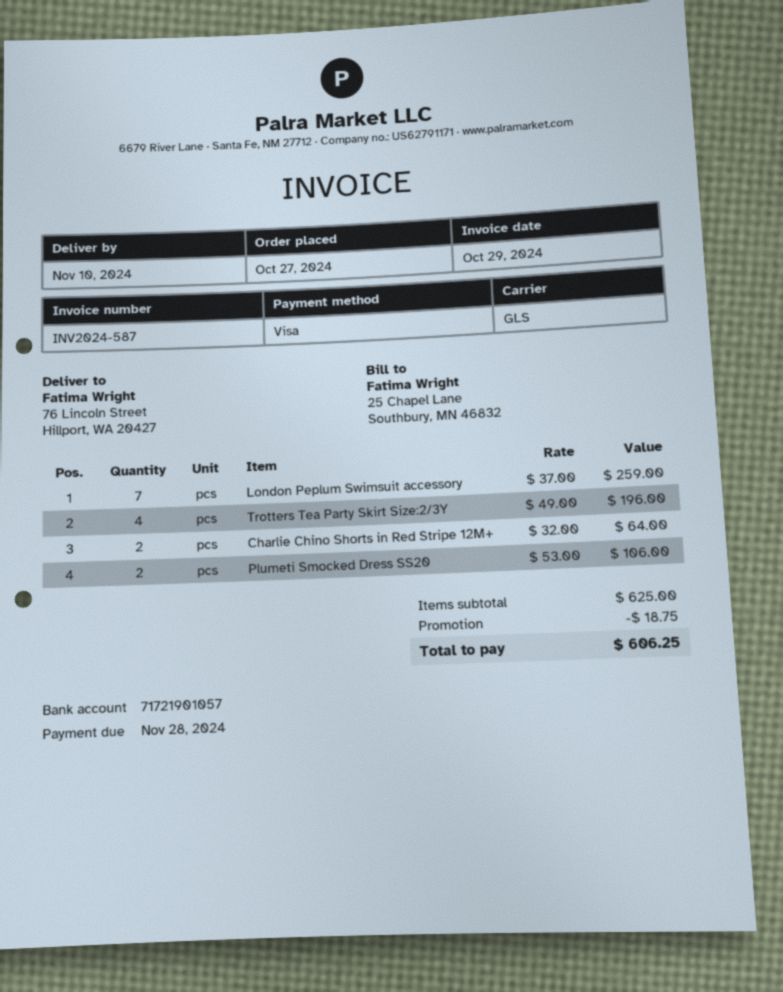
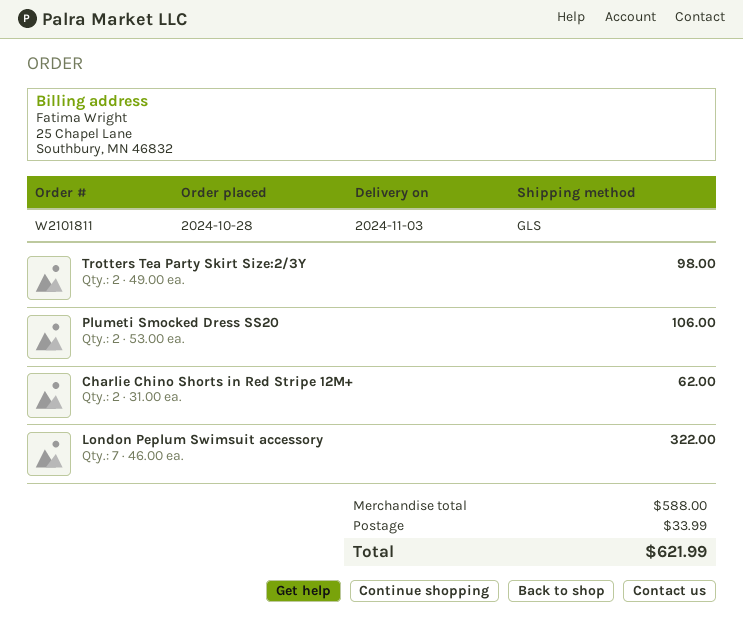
order date: 2024-10-27 -> 2024-10-28
delivery date: 2024-11-10 -> 2024-11-03
London Peplum Swimsuit accessory: 7 x 37.00 = 259.00 -> 7 x 46.00 = 322.00
Trotters Tea Party Skirt Size:2/3Y: 4 x 49.00 = 196.00 -> 2 x 49.00 = 98.00
Charlie Chino Shorts in Red Stripe 12M+: 2 x 32.00 = 64.00 -> 2 x 31.00 = 62.00
subtotal: 625.00 -> 588.00
discount: 18.75 -> none
shipping: none -> 33.99
total: 606.25 -> 621.99

